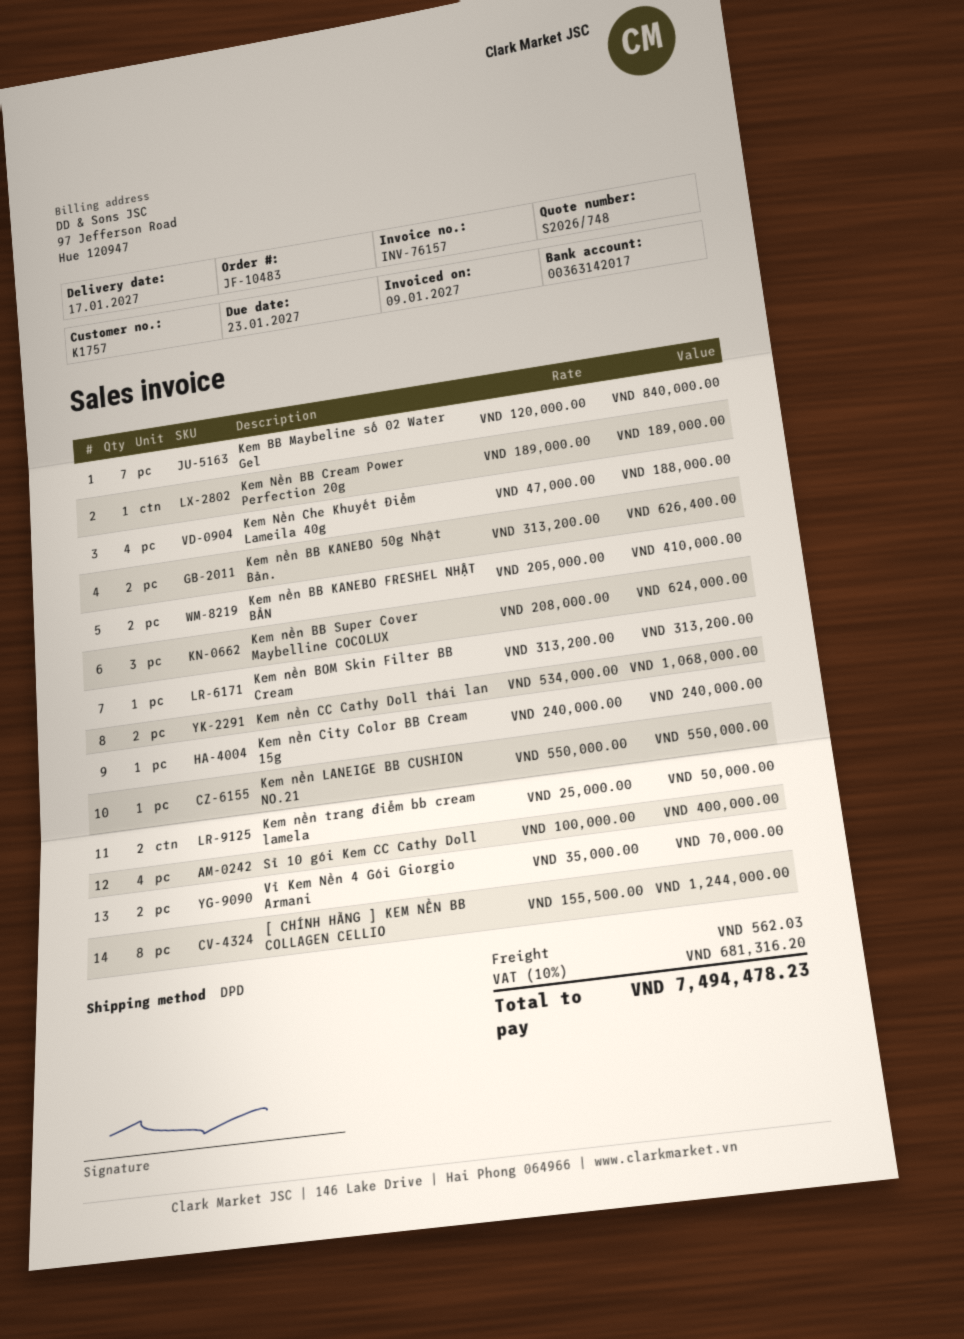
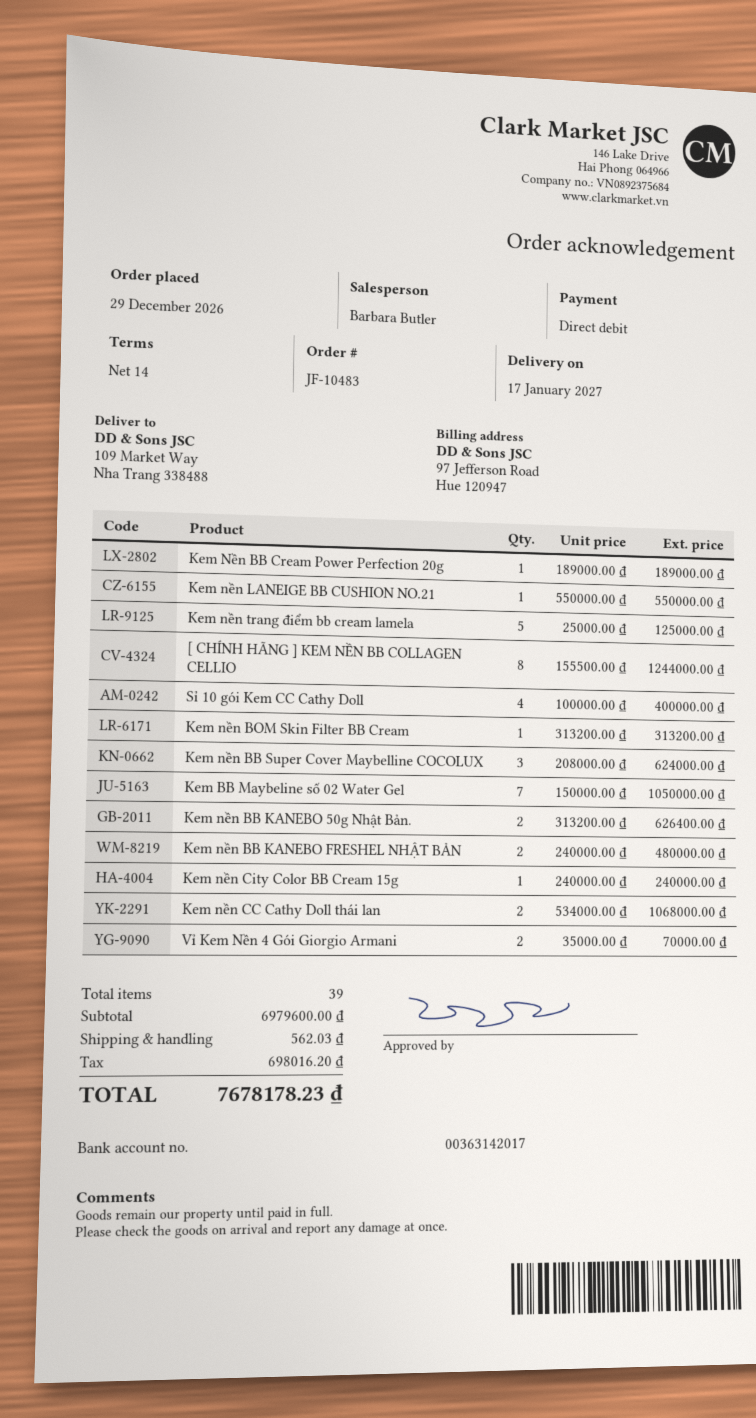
Kem BB Maybeline số 02 Water Gel: 7 x 120000.00 = 840000.00 -> 7 x 150000.00 = 1050000.00
Kem Nền Che Khuyết Điểm Lameila 40g: 4 x 47000.00 = 188000.00 -> none
Kem nền BB KANEBO FRESHEL NHẬT BẢN: 2 x 205000.00 = 410000.00 -> 2 x 240000.00 = 480000.00
Kem nền trang điểm bb cream lamela: 2 x 25000.00 = 50000.00 -> 5 x 25000.00 = 125000.00
tax: 681316.20 -> 698016.20
total: 7494478.23 -> 7678178.23

